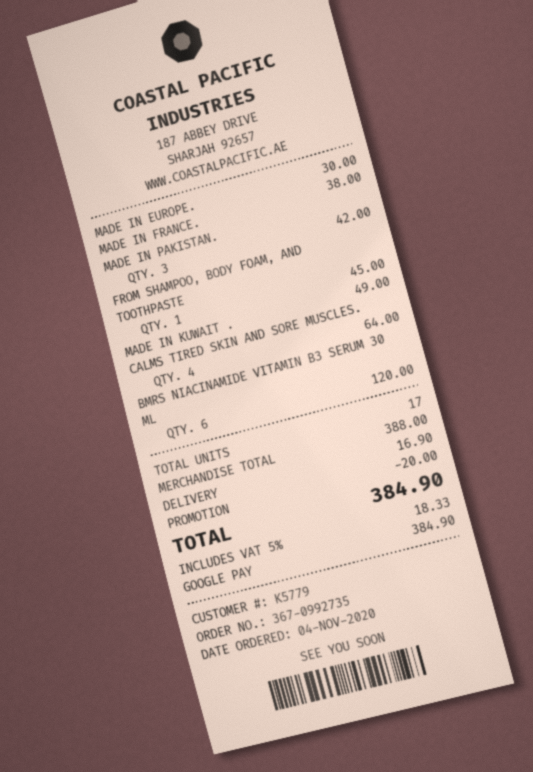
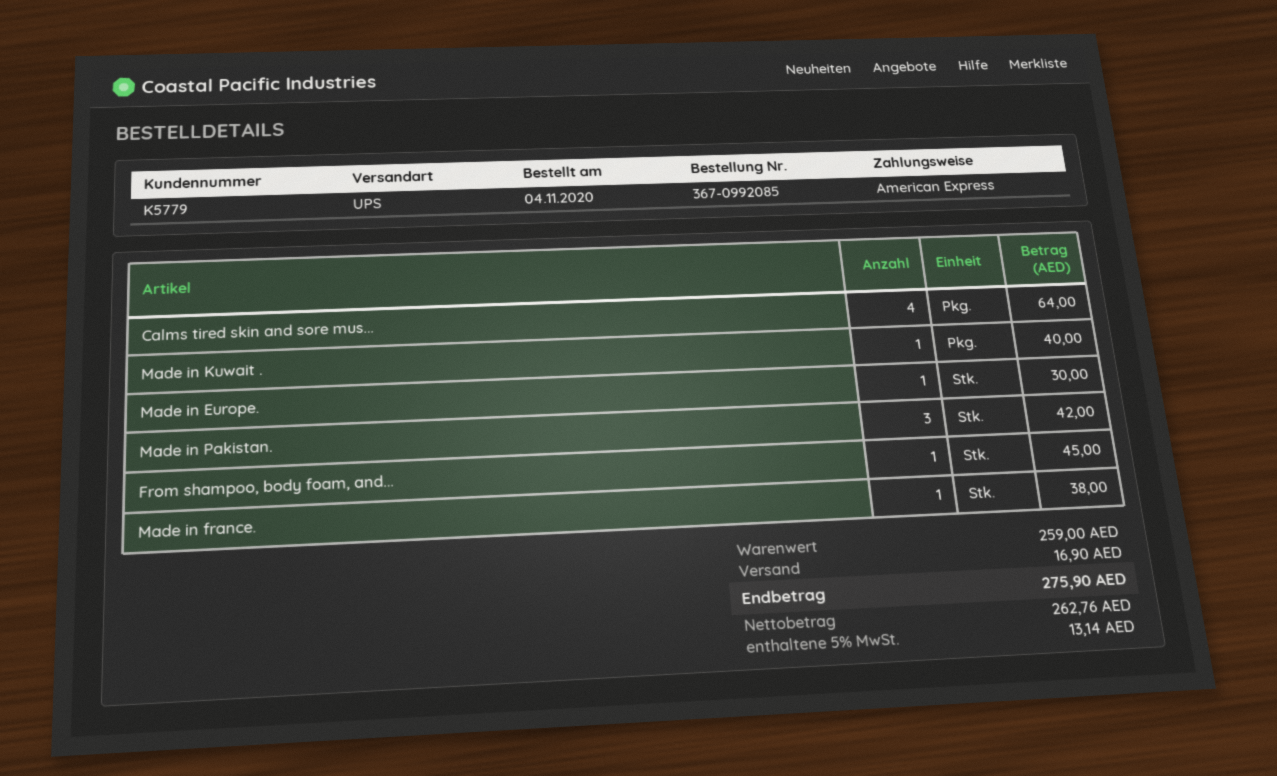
order number: 367-0992735 -> 367-0992085
payment method: Google Pay -> American Express
MADE IN KUWAIT .: 1 for 49.00 -> 1 for 40.00
BMRS NIACINAMIDE VITAMIN B3 SERUM 30 ML: 6 for 120.00 -> none
subtotal: 388.00 -> 259.00
discount: 20.00 -> none
tax: 5% = 18.33 -> 5% = 13.14
total: 384.90 -> 275.90

